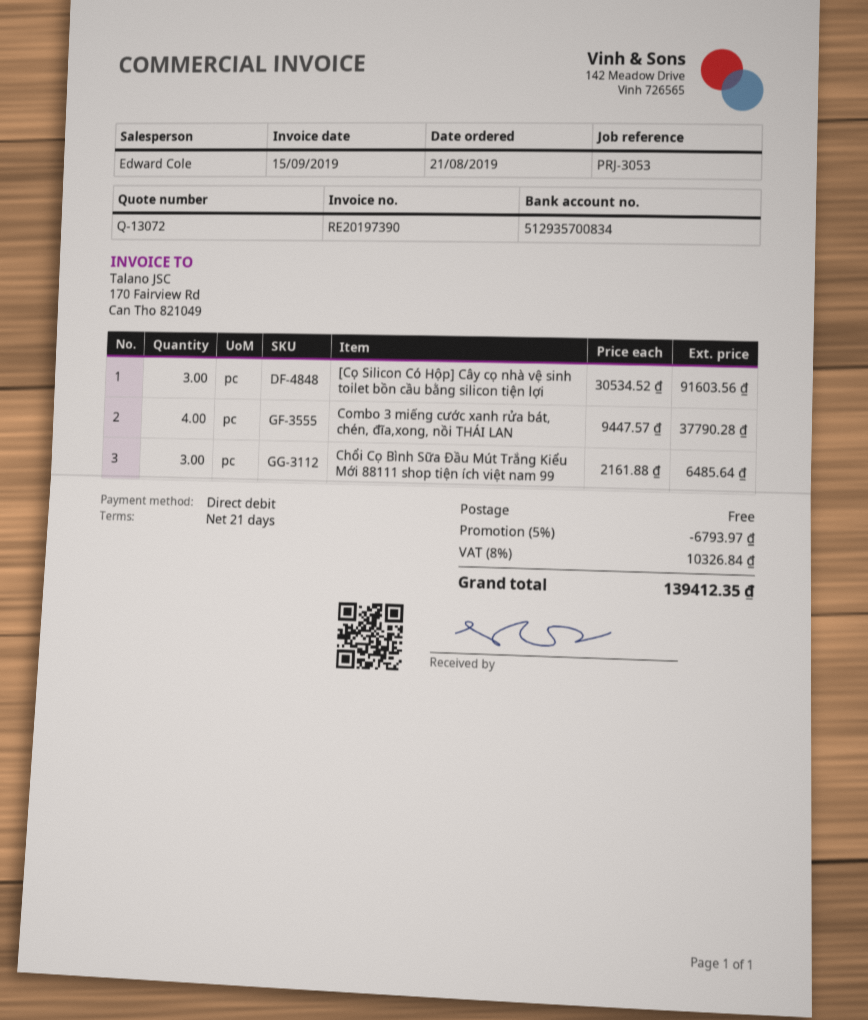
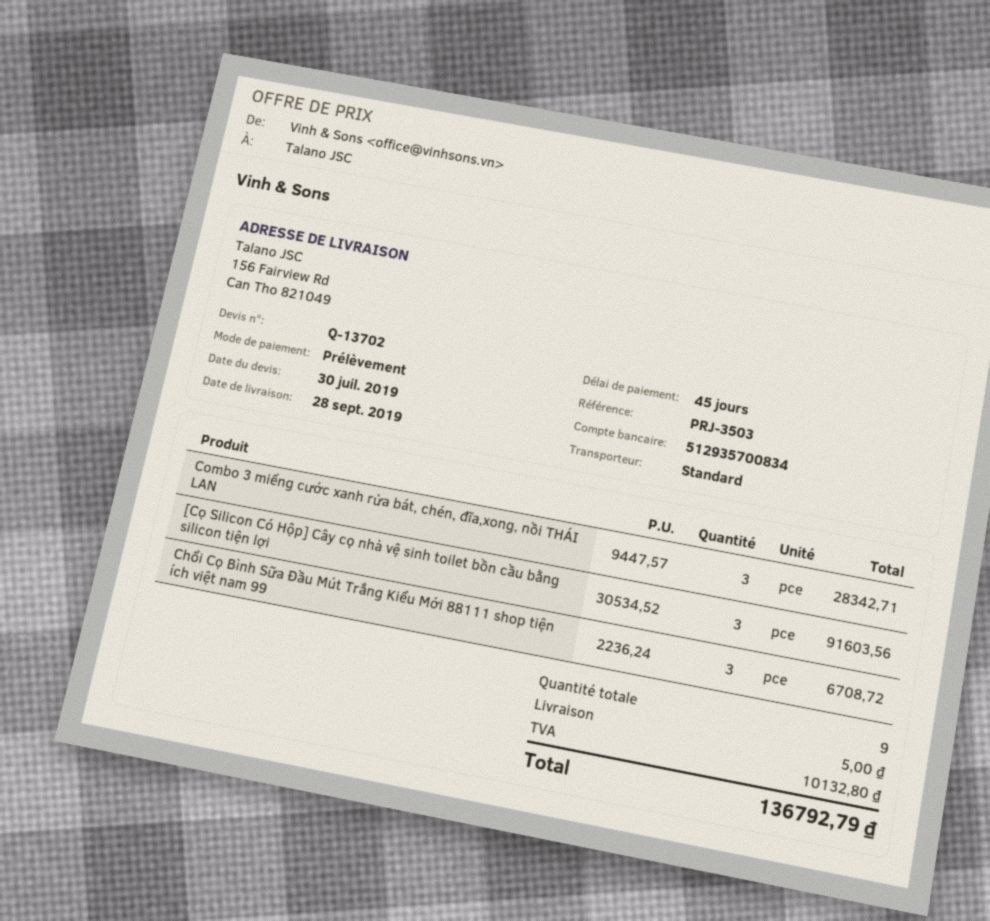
quote number: Q-13072 -> Q-13702
payment terms: 21 days -> 45 days
reference: PRJ-3053 -> PRJ-3503
Combo 3 miếng cước xanh rửa bát, chén, đĩa,xong, nồi THÁI LAN: 4 x 9447.57 = 37790.28 -> 3 x 9447.57 = 28342.71
Chổi Cọ Bình Sữa Đầu Mút Trắng Kiểu Mới 88111 shop tiện ích việt nam 99: 3 x 2161.88 = 6485.64 -> 3 x 2236.24 = 6708.72
discount: 5% = 6793.97 -> none
shipping: 0.00 -> 5.00
tax: 10326.84 -> 10132.80
total: 139412.35 -> 136792.79

